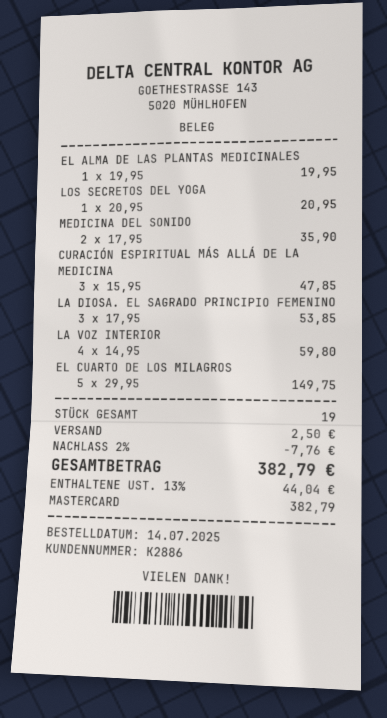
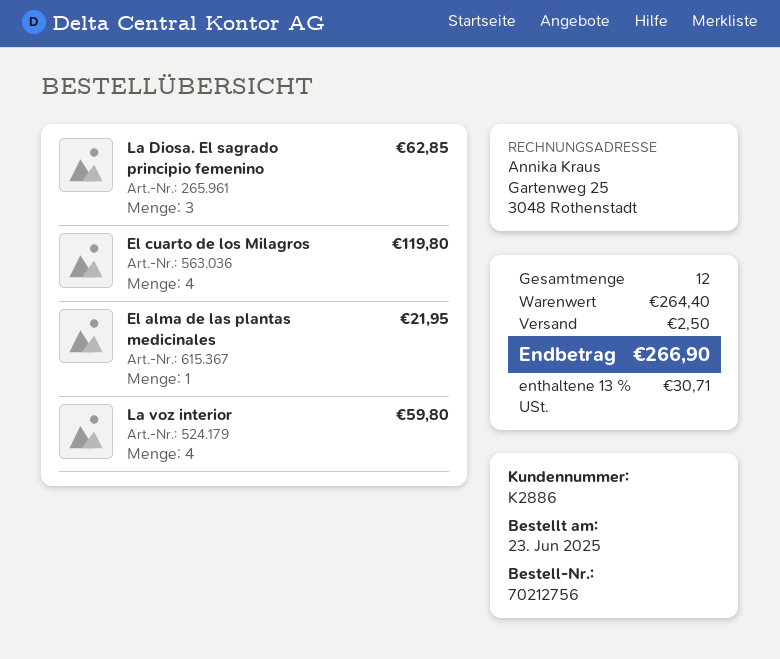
order date: 2025-07-14 -> 2025-06-23
EL ALMA DE LAS PLANTAS MEDICINALES: 1 for 19.95 -> 1 for 21.95
LOS SECRETOS DEL YOGA: 1 for 20.95 -> none
MEDICINA DEL SONIDO: 2 for 35.90 -> none
CURACIÓN ESPIRITUAL MÁS ALLÁ DE LA MEDICINA: 3 for 47.85 -> none
LA DIOSA. EL SAGRADO PRINCIPIO FEMENINO: 3 for 53.85 -> 3 for 62.85
EL CUARTO DE LOS MILAGROS: 5 for 149.75 -> 4 for 119.80
total quantity: 19 -> 12
discount: 2% = 7.76 -> none
tax: 13% = 44.04 -> 13% = 30.71
total: 382.79 -> 266.90

